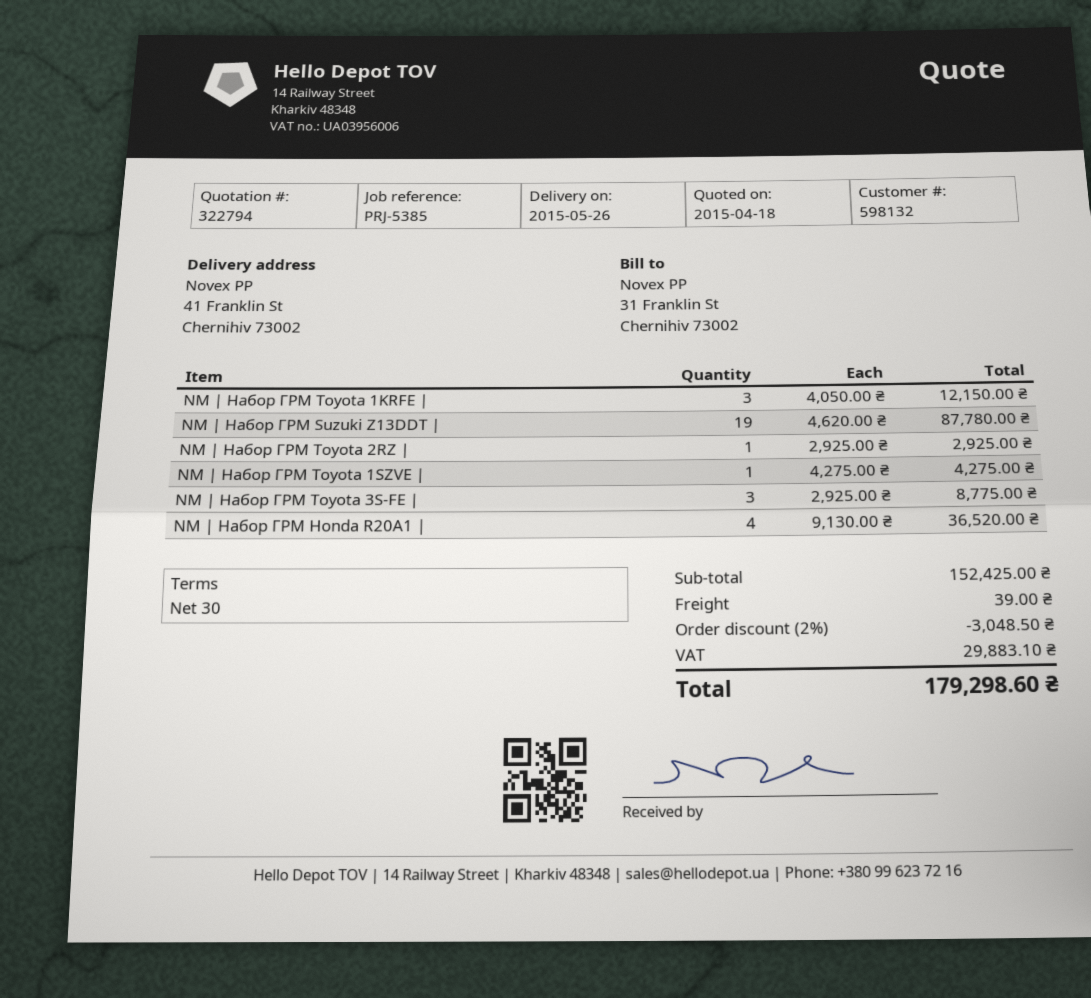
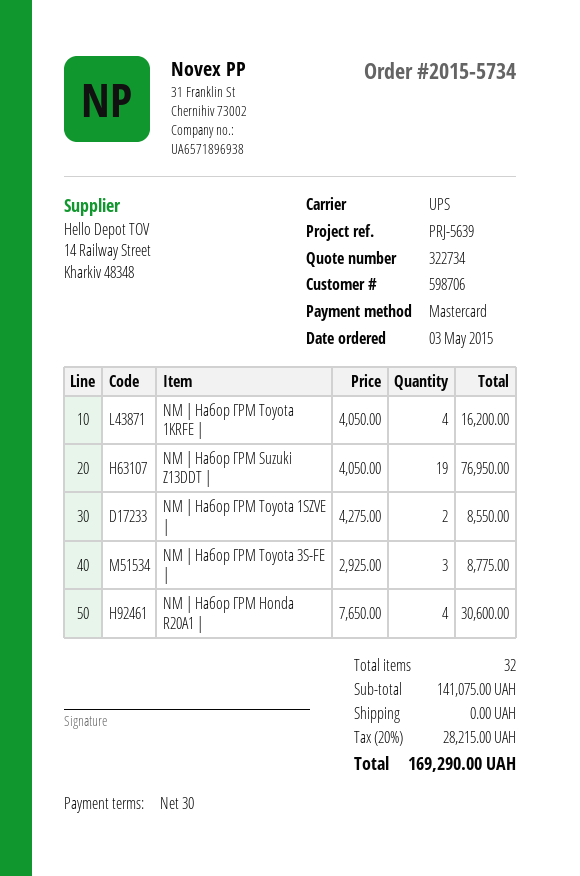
quote number: 322794 -> 322734
customer number: 598132 -> 598706
reference: PRJ-5385 -> PRJ-5639
NM | Набор ГРМ Toyota 1KRFE |: 3 x 4050.00 = 12150.00 -> 4 x 4050.00 = 16200.00
NM | Набор ГРМ Suzuki Z13DDT |: 19 x 4620.00 = 87780.00 -> 19 x 4050.00 = 76950.00
NM | Набор ГРМ Toyota 2RZ |: 1 x 2925.00 = 2925.00 -> none
NM | Набор ГРМ Toyota 1SZVE |: 1 x 4275.00 = 4275.00 -> 2 x 4275.00 = 8550.00
NM | Набор ГРМ Honda R20A1 |: 4 x 9130.00 = 36520.00 -> 4 x 7650.00 = 30600.00
subtotal: 152425.00 -> 141075.00
discount: 2% = 3048.50 -> none
shipping: 39.00 -> 0.00
tax: 29883.10 -> 28215.00
total: 179298.60 -> 169290.00

